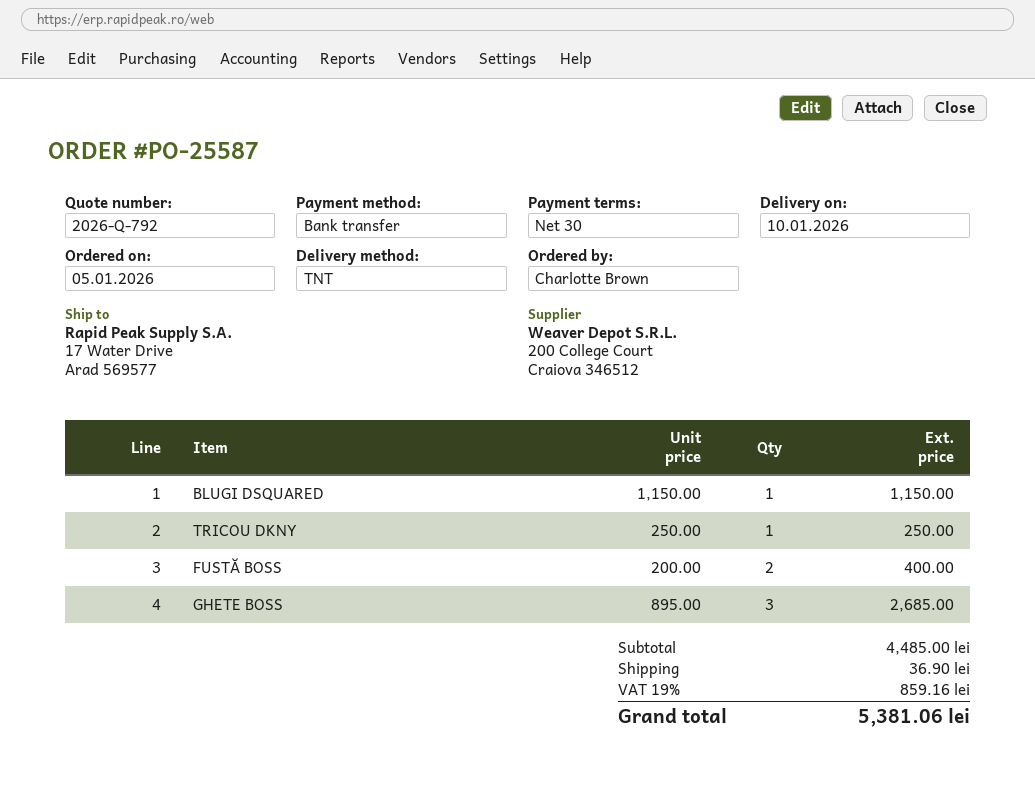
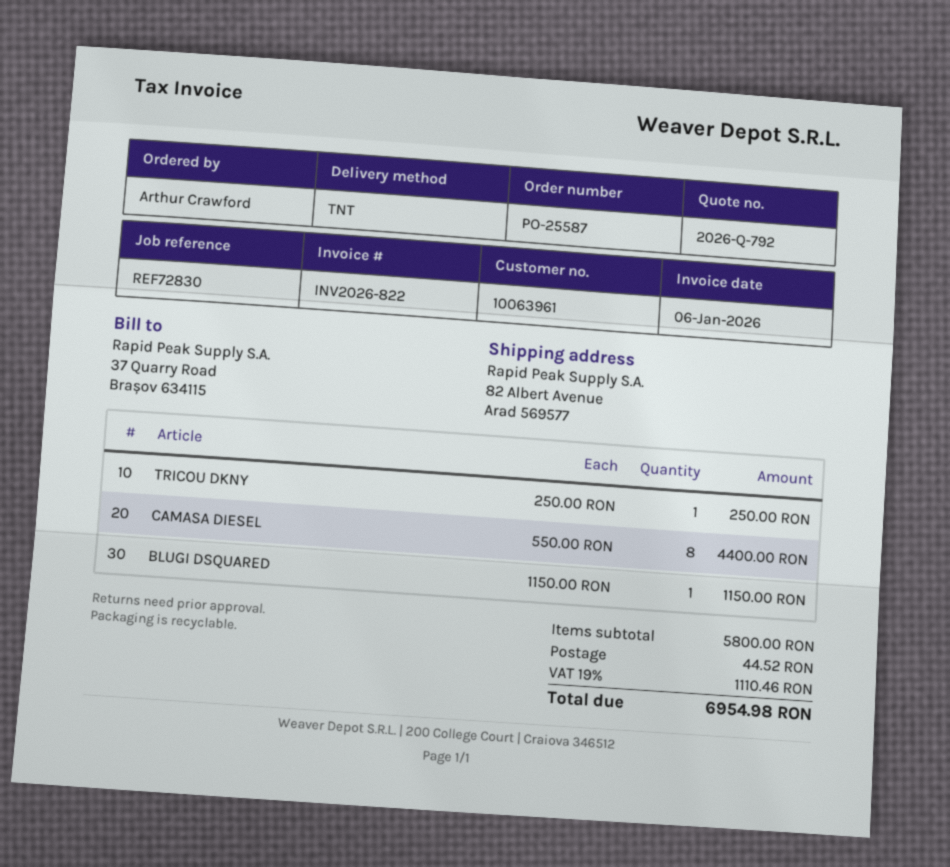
ordered by: Charlotte Brown -> Arthur Crawford
ship to: 17 Water Drive, Arad 569577 -> 82 Albert Avenue, Arad 569577
FUSTĂ BOSS: 2 x 200.00 = 400.00 -> none
GHETE BOSS: 3 x 895.00 = 2685.00 -> none
CAMASA DIESEL: none -> 8 x 550.00 = 4400.00
subtotal: 4485.00 -> 5800.00
shipping: 36.90 -> 44.52
tax: 19% = 859.16 -> 19% = 1110.46
total: 5381.06 -> 6954.98

